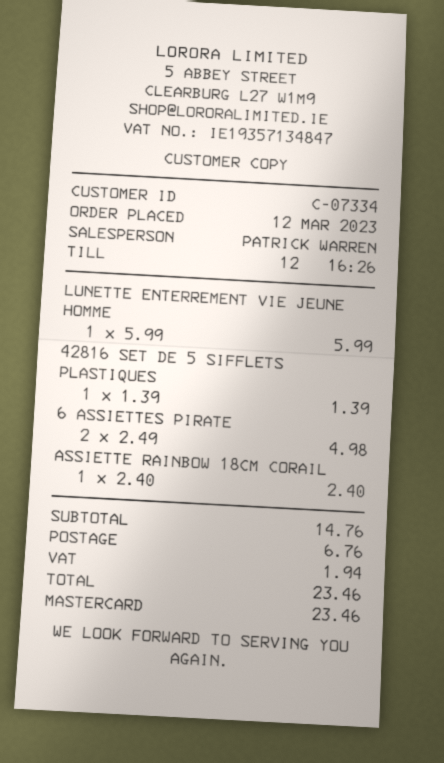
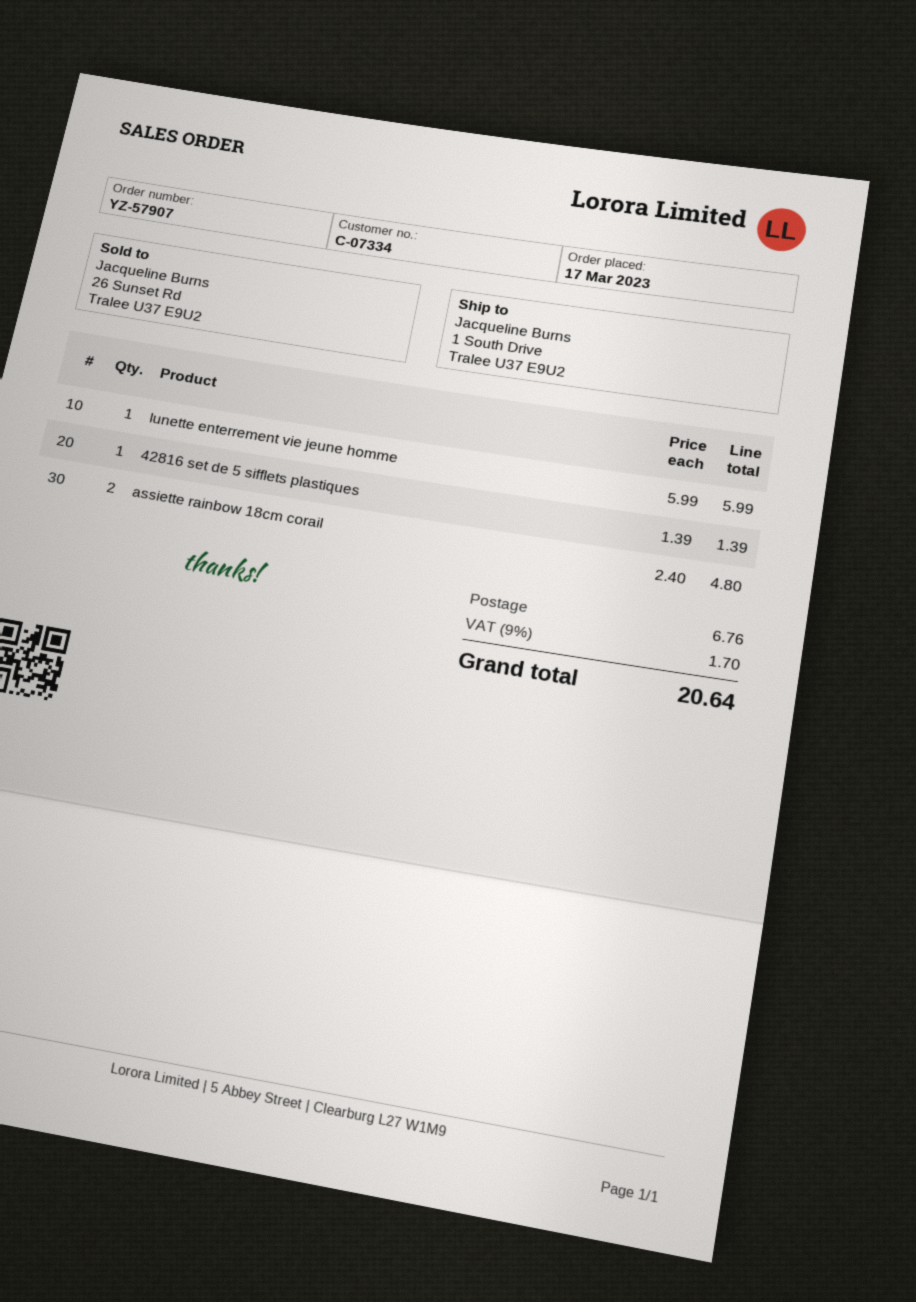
order date: 2023-03-12 -> 2023-03-17
6 ASSIETTES PIRATE: 2 x 2.49 = 4.98 -> none
ASSIETTE RAINBOW 18CM CORAIL: 1 x 2.40 = 2.40 -> 2 x 2.40 = 4.80
tax: 1.94 -> 1.70
total: 23.46 -> 20.64

